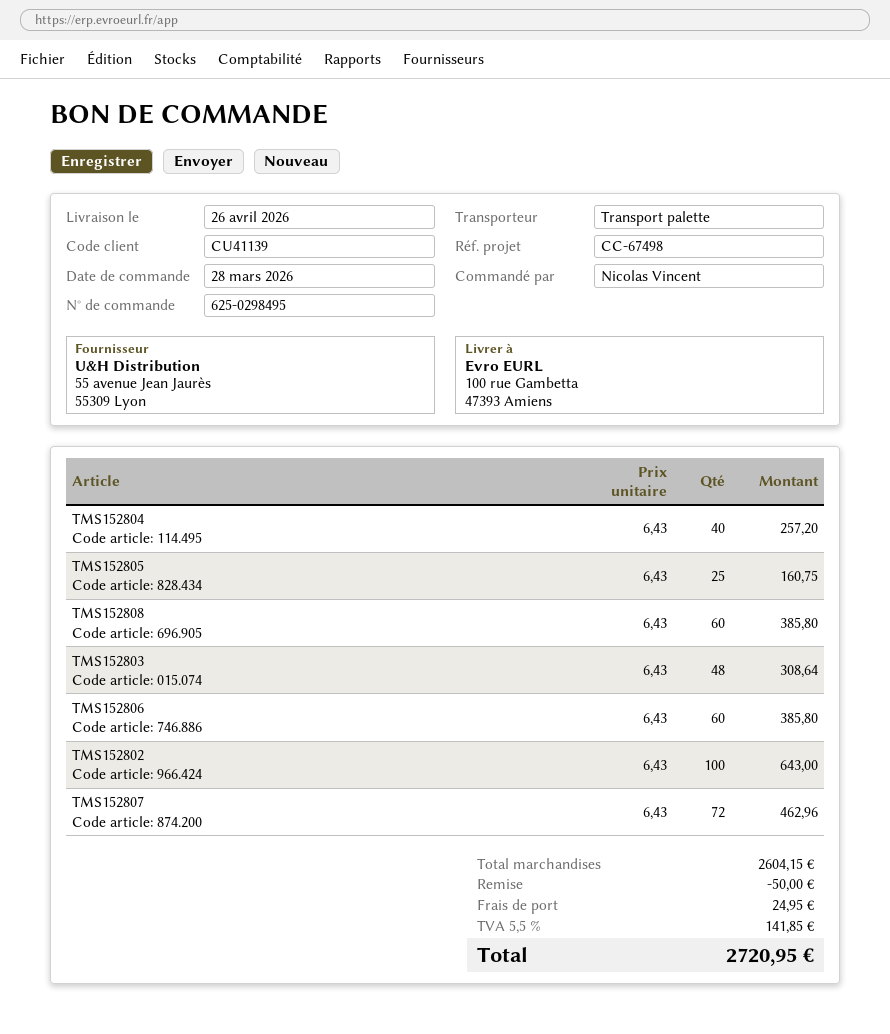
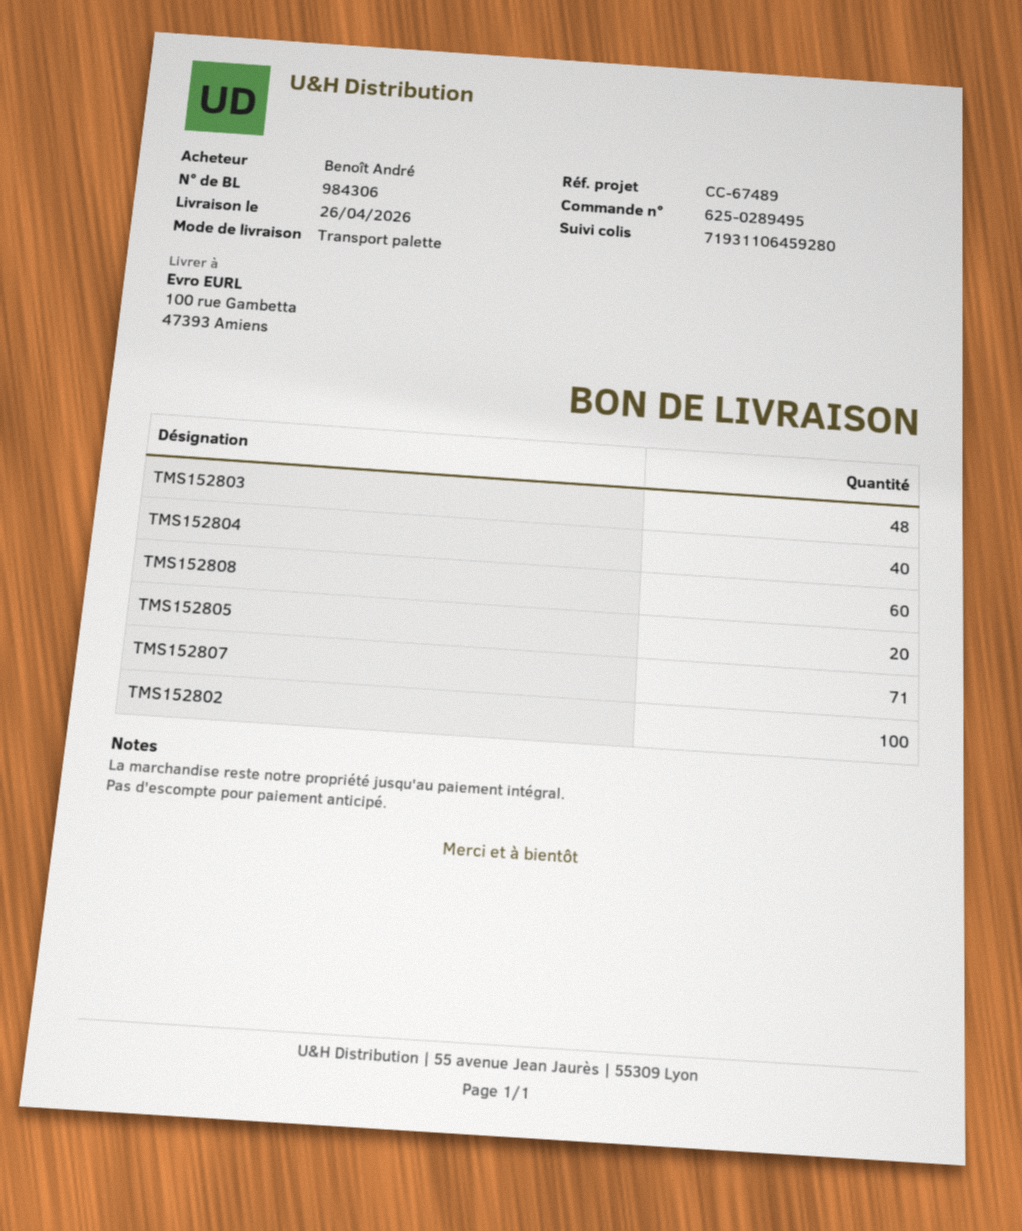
order number: 625-0298495 -> 625-0289495
reference: CC-67498 -> CC-67489
ordered by: Nicolas Vincent -> Benoît André
TMS152805: 25 -> 20
TMS152806: 60 -> none
TMS152807: 72 -> 71

